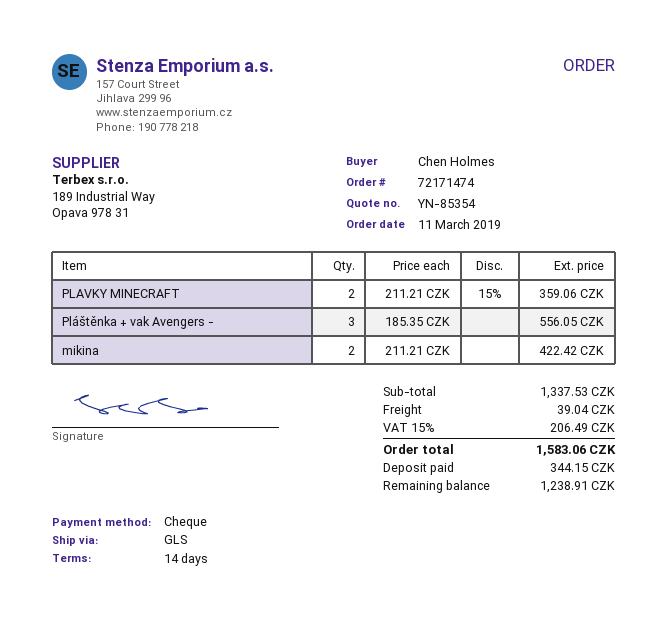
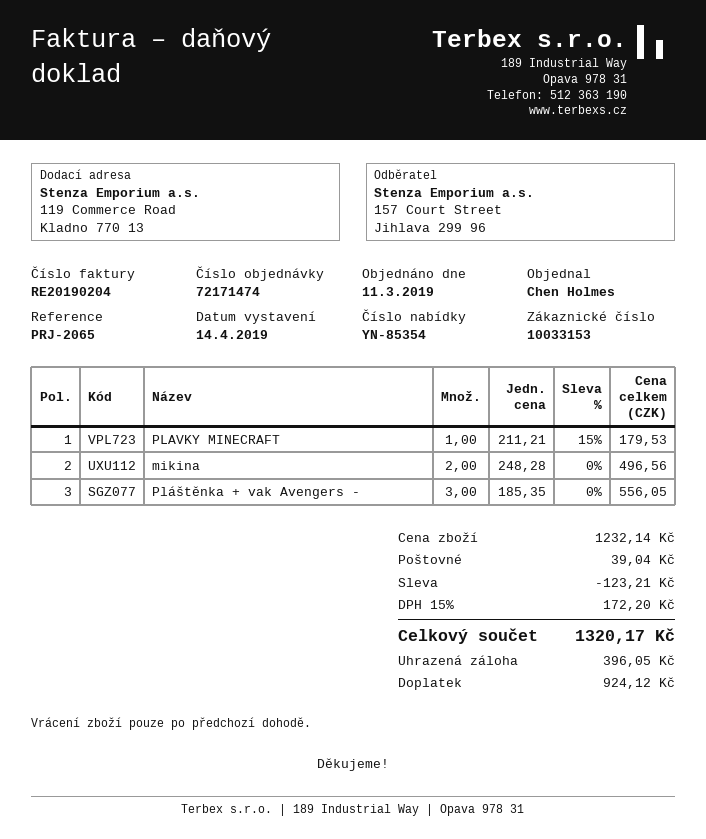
PLAVKY MINECRAFT: 2 x 211.21 - 15% = 359.06 -> 1 x 211.21 - 15% = 179.53
mikina: 2 x 211.21 = 422.42 -> 2 x 248.28 = 496.56
subtotal: 1337.53 -> 1232.14
discount: none -> 123.21
tax: 15% = 206.49 -> 15% = 172.20
total: 1583.06 -> 1320.17
deposit: 344.15 -> 396.05
balance: 1238.91 -> 924.12

